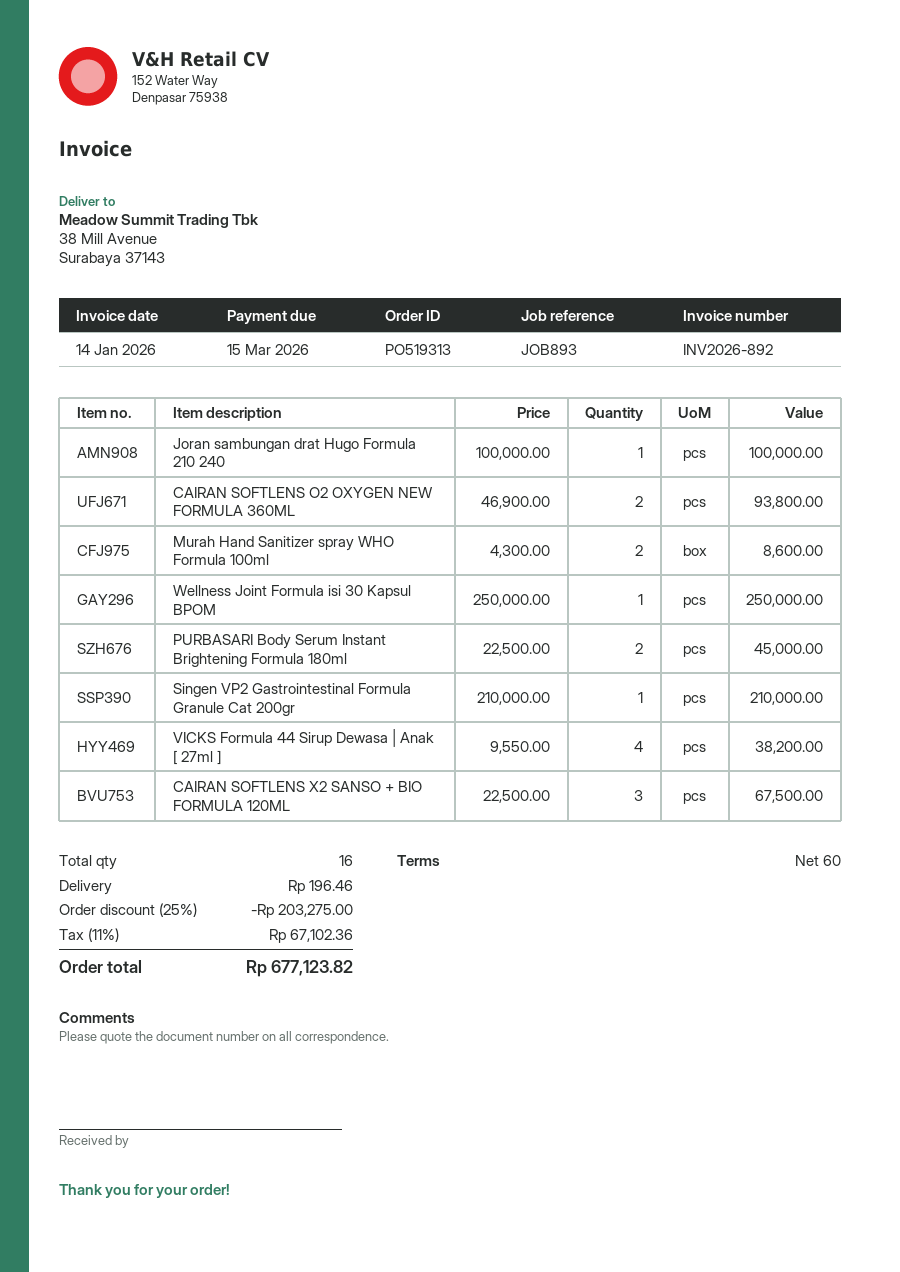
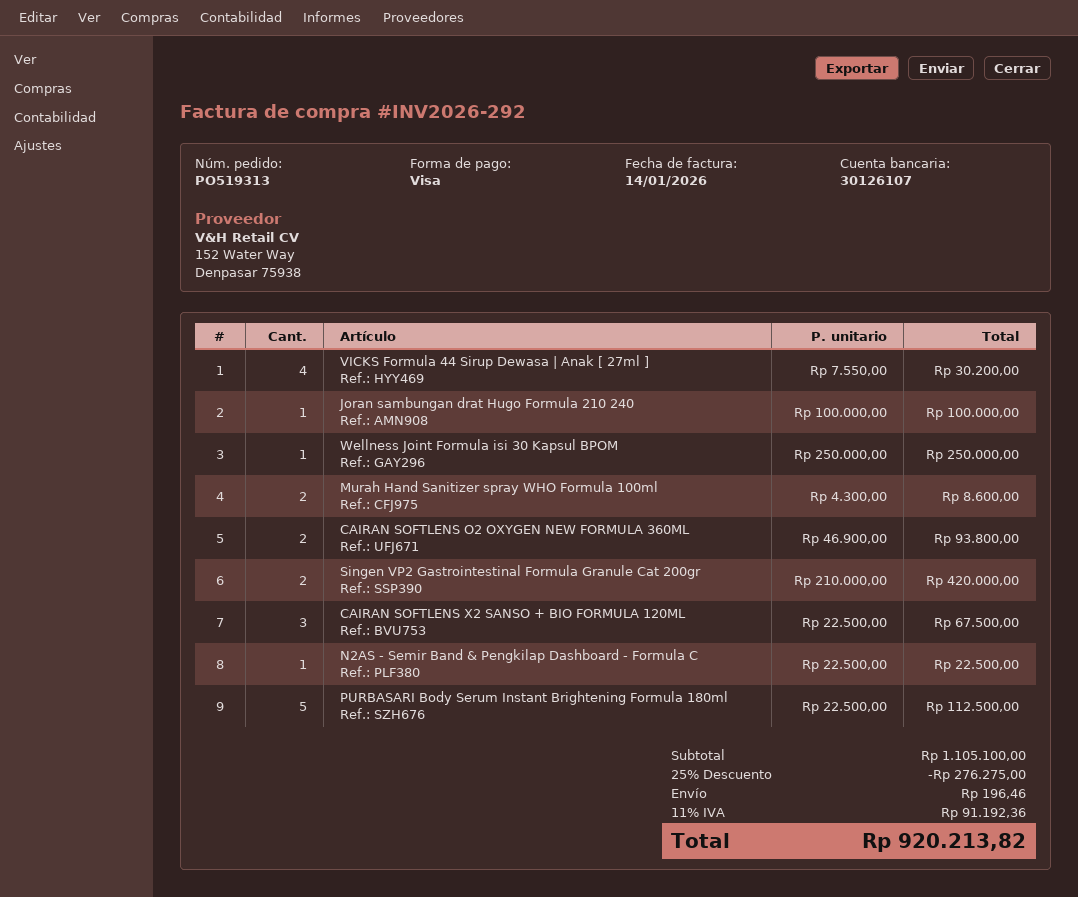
invoice number: INV2026-892 -> INV2026-292
PURBASARI Body Serum Instant Brightening Formula 180ml: 2 x 22500.00 = 45000.00 -> 5 x 22500.00 = 112500.00
Singen VP2 Gastrointestinal Formula Granule Cat 200gr: 1 x 210000.00 = 210000.00 -> 2 x 210000.00 = 420000.00
VICKS Formula 44 Sirup Dewasa | Anak [ 27ml ]: 4 x 9550.00 = 38200.00 -> 4 x 7550.00 = 30200.00
N2AS - Semir Band & Pengkilap Dashboard - Formula C: none -> 1 x 22500.00 = 22500.00
discount: 25% = 203275.00 -> 25% = 276275.00
tax: 11% = 67102.36 -> 11% = 91192.36
total: 677123.82 -> 920213.82

